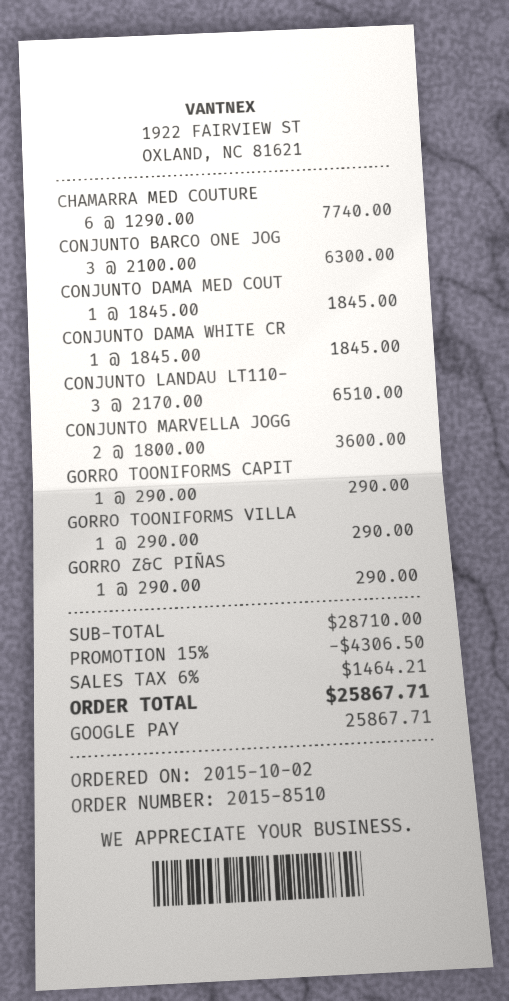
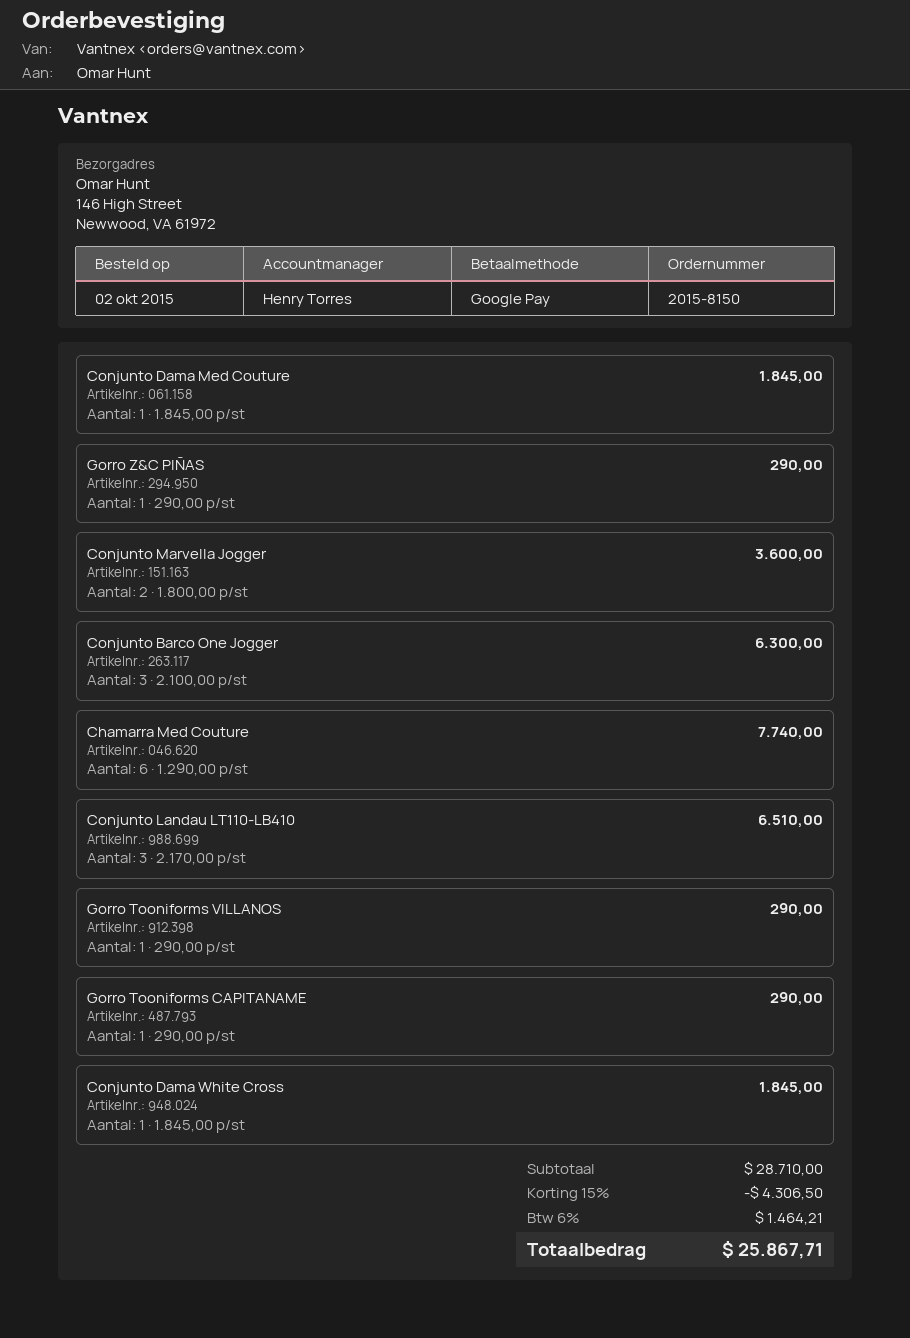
order number: 2015-8510 -> 2015-8150

